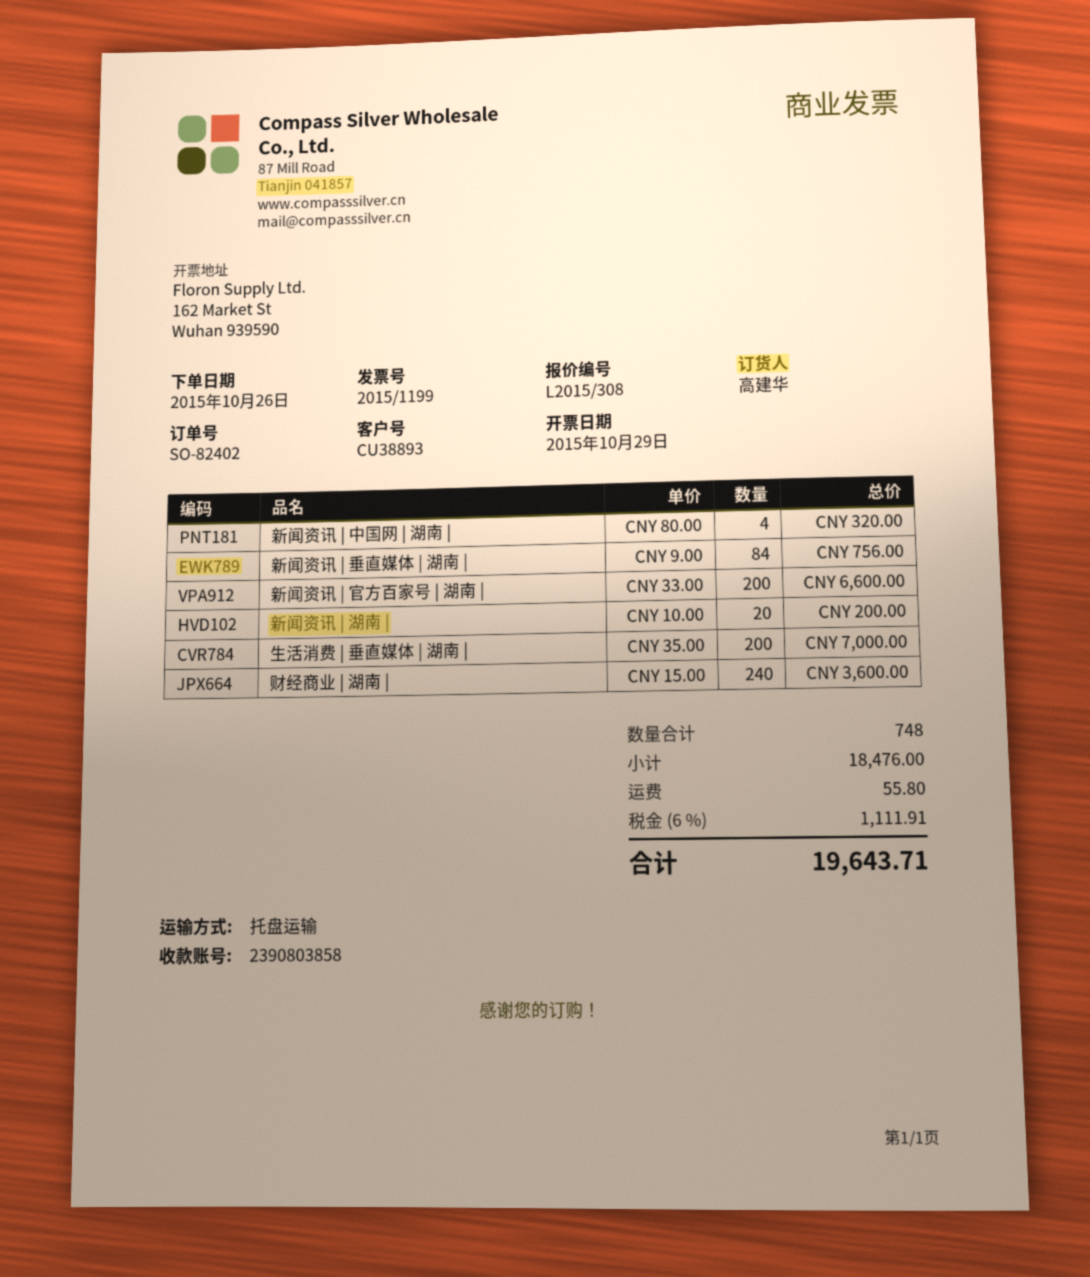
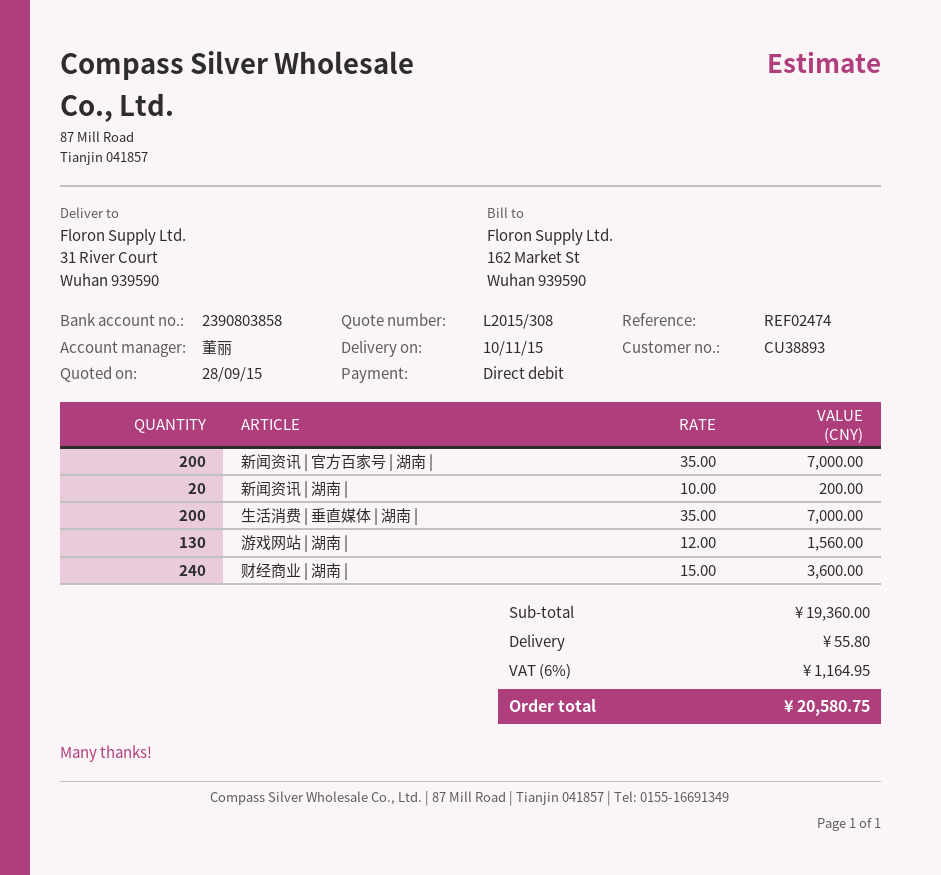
新闻资讯 | 中国网 | 湖南 |: 4 x 80.00 = 320.00 -> none
新闻资讯 | 垂直媒体 | 湖南 |: 84 x 9.00 = 756.00 -> none
新闻资讯 | 官方百家号 | 湖南 |: 200 x 33.00 = 6600.00 -> 200 x 35.00 = 7000.00
游戏网站 | 湖南 |: none -> 130 x 12.00 = 1560.00
subtotal: 18476.00 -> 19360.00
tax: 6% = 1111.91 -> 6% = 1164.95
total: 19643.71 -> 20580.75

